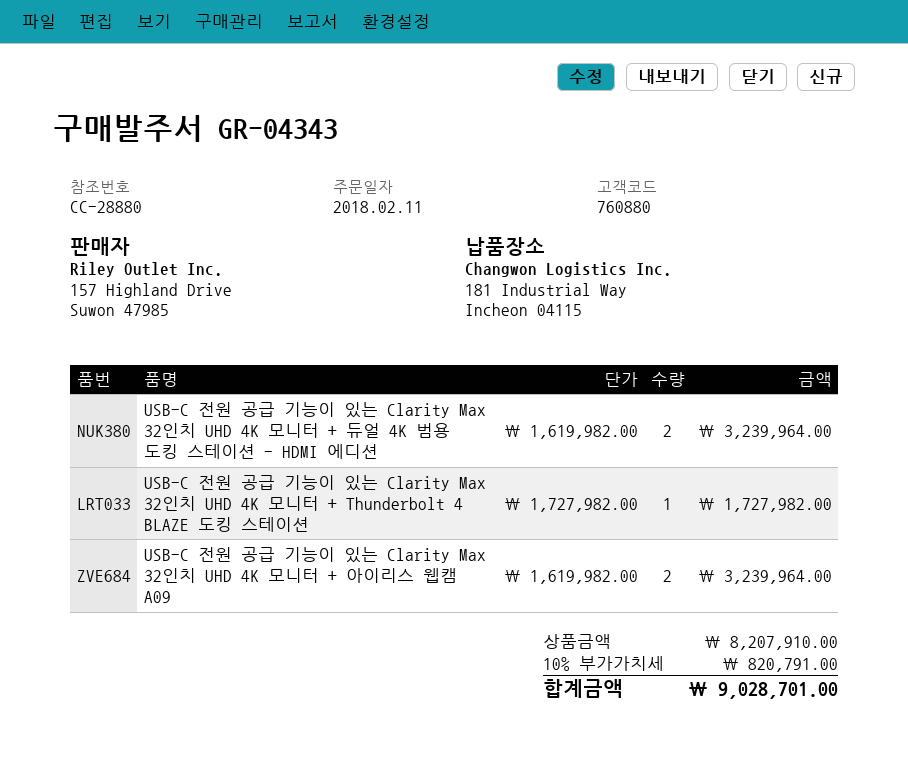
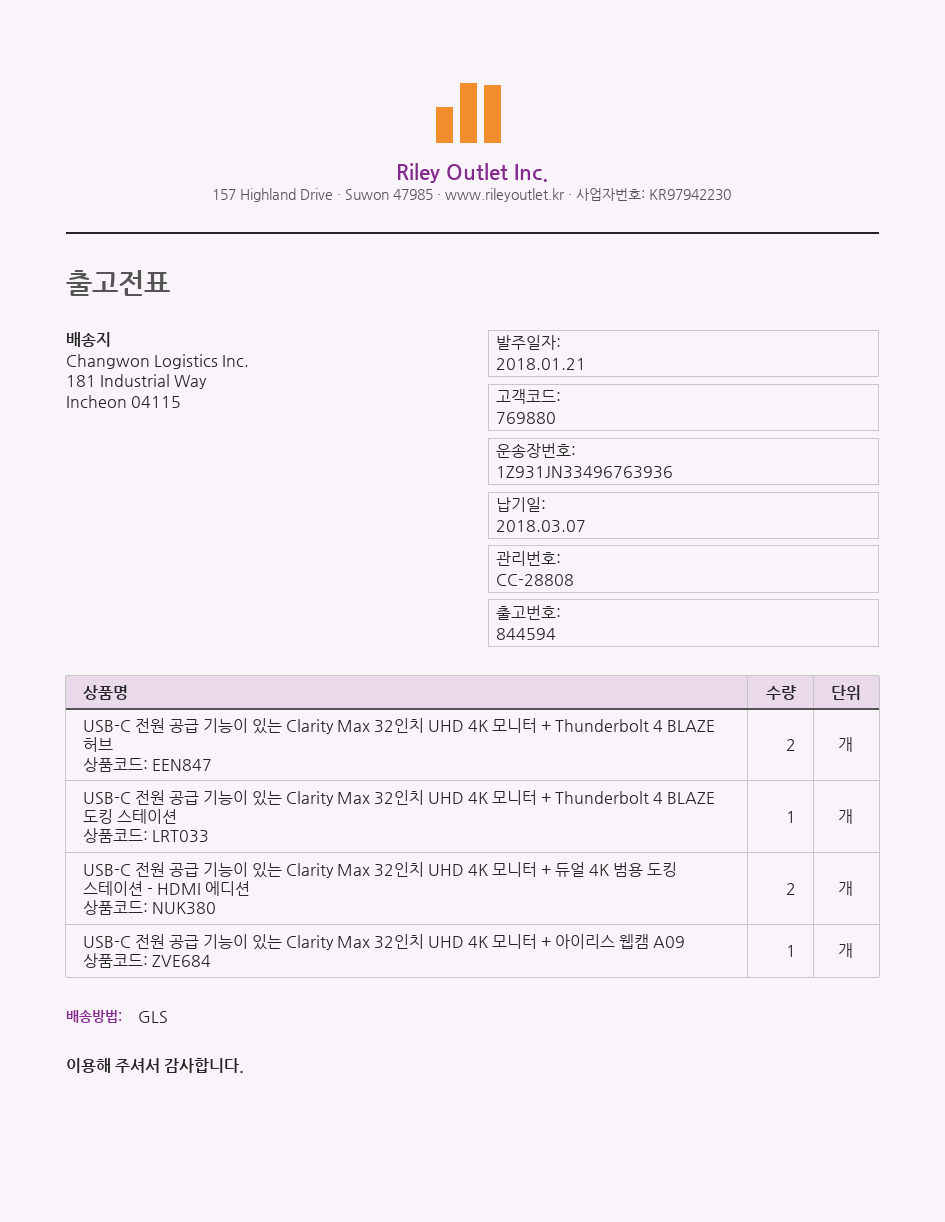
order date: 2018-02-11 -> 2018-01-21
customer number: 760880 -> 769880
reference: CC-28880 -> CC-28808
USB-C 전원 공급 기능이 있는 Clarity Max 32인치 UHD 4K 모니터 + 아이리스 웹캠 A09: 2 -> 1
USB-C 전원 공급 기능이 있는 Clarity Max 32인치 UHD 4K 모니터 + Thunderbolt 4 BLAZE 허브: none -> 2

